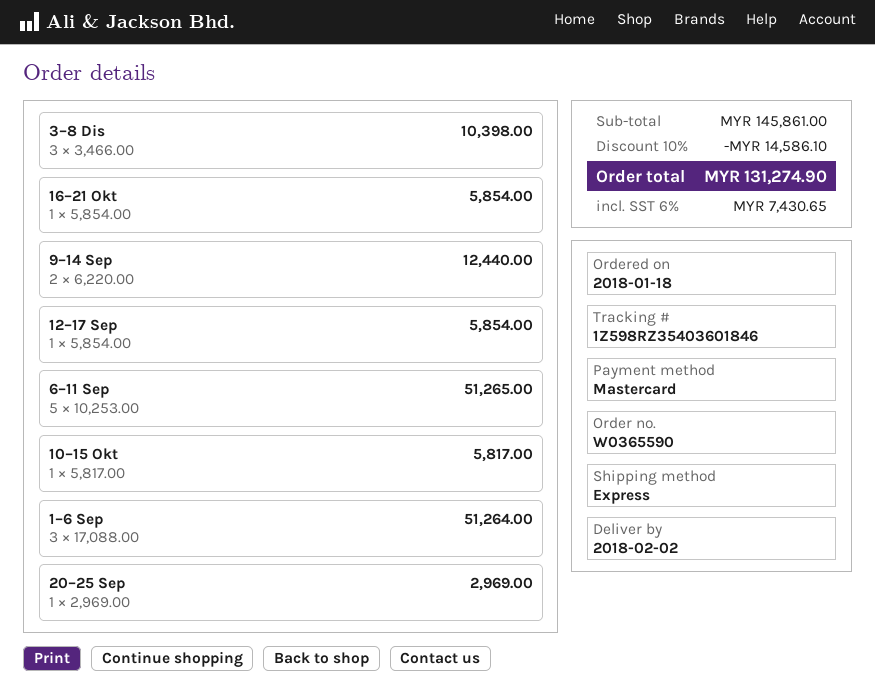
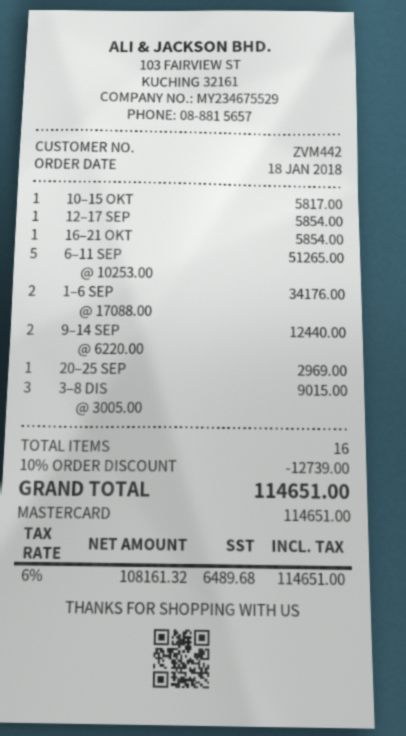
3–8 Dis: 3 x 3466.00 = 10398.00 -> 3 x 3005.00 = 9015.00
1–6 Sep: 3 x 17088.00 = 51264.00 -> 2 x 17088.00 = 34176.00
discount: 10% = 14586.10 -> 10% = 12739.00
tax: 6% = 7430.65 -> 6% = 6489.68
total: 131274.90 -> 114651.00

